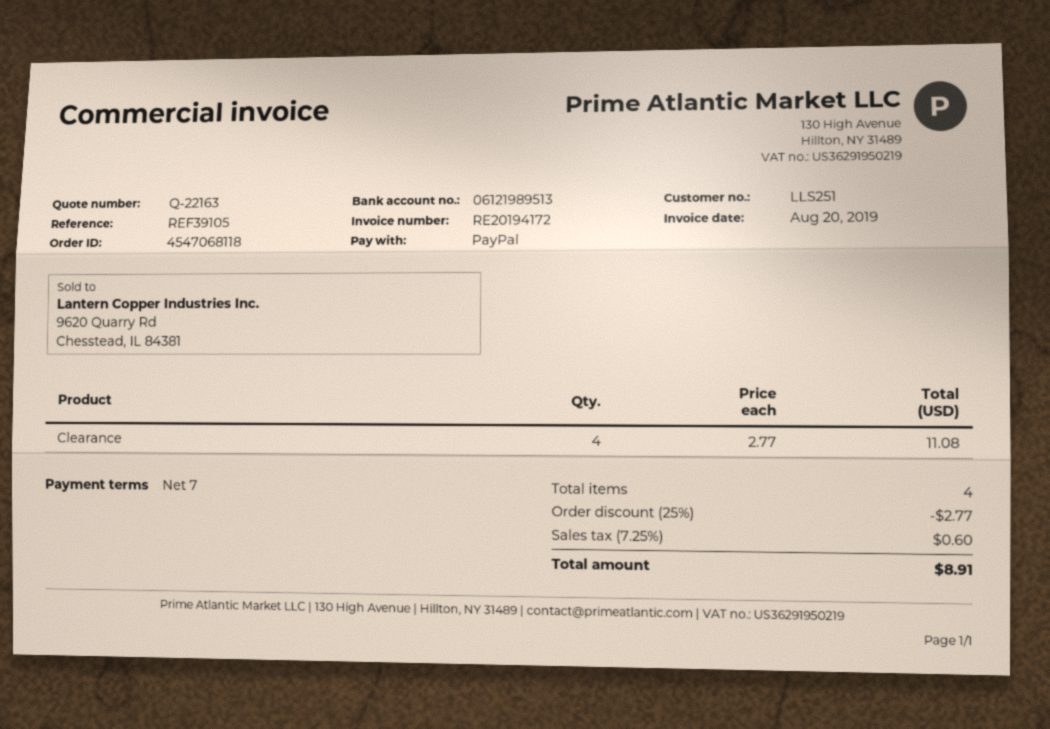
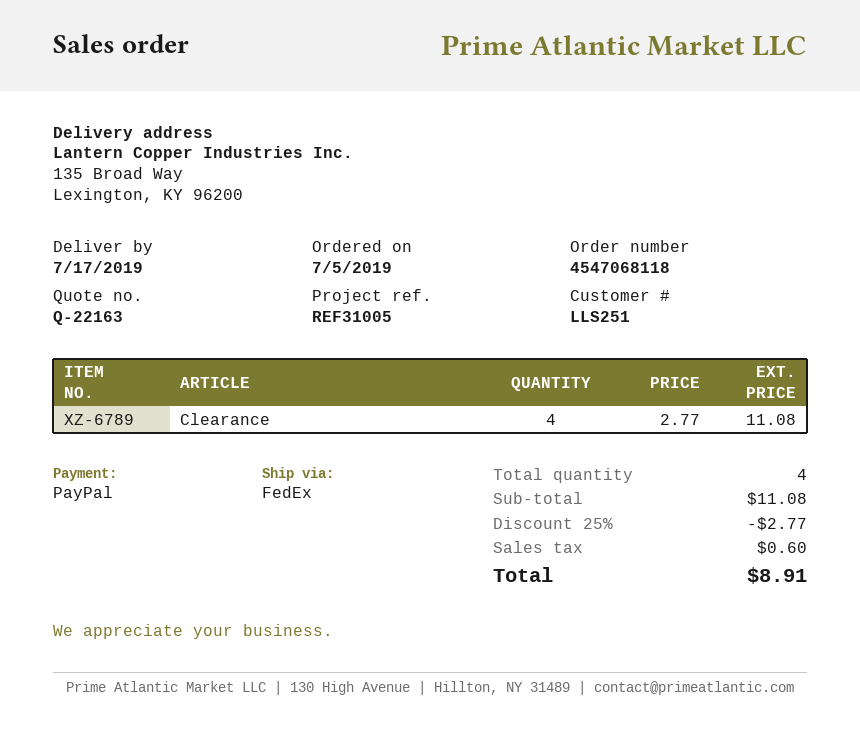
reference: REF39105 -> REF31005

